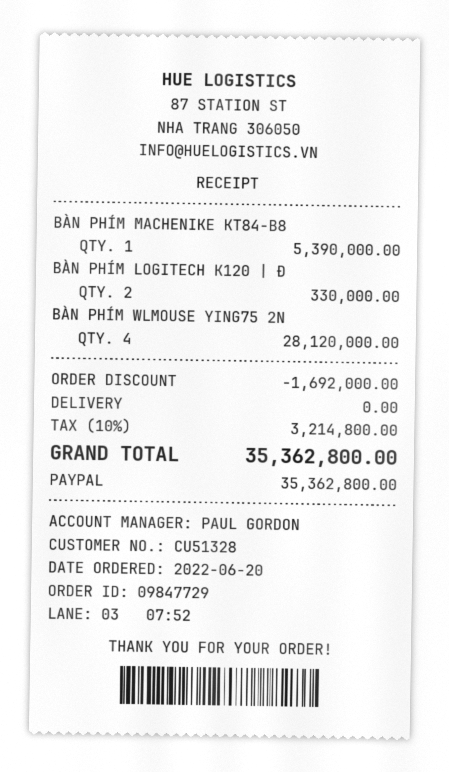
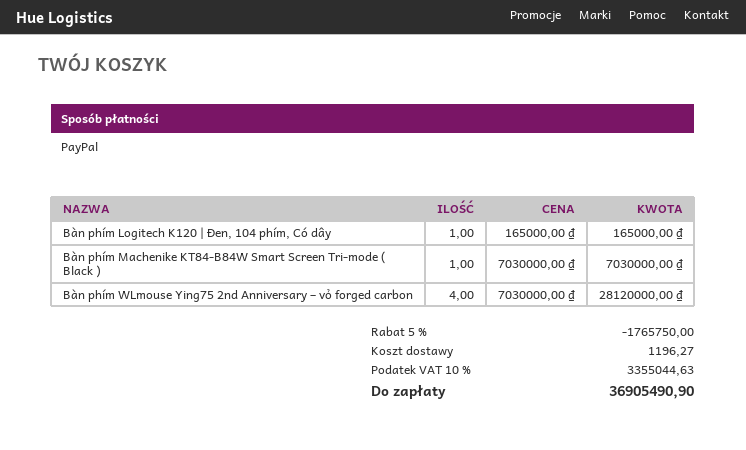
BÀN PHÍM MACHENIKE KT84-B8: 1 for 5390000.00 -> 1 for 7030000.00
BÀN PHÍM LOGITECH K120 | Đ: 2 for 330000.00 -> 1 for 165000.00
discount: 1692000.00 -> 1765750.00
shipping: 0.00 -> 1196.27
tax: 10% = 3214800.00 -> 10% = 3355044.63
total: 35362800.00 -> 36905490.90

